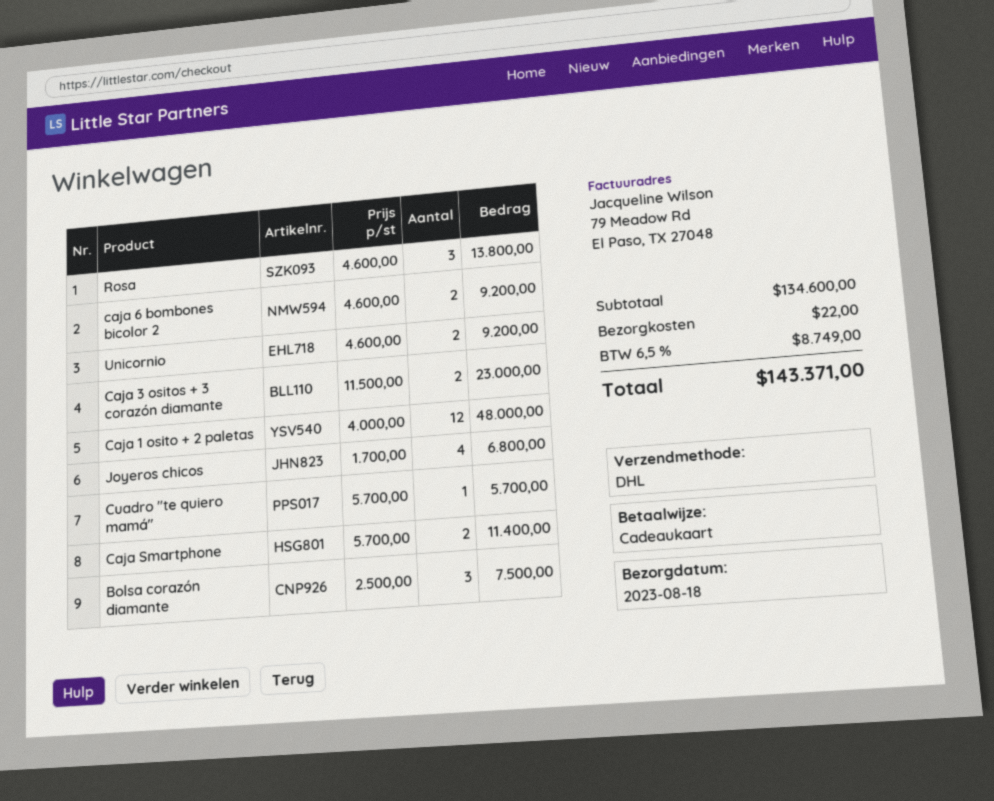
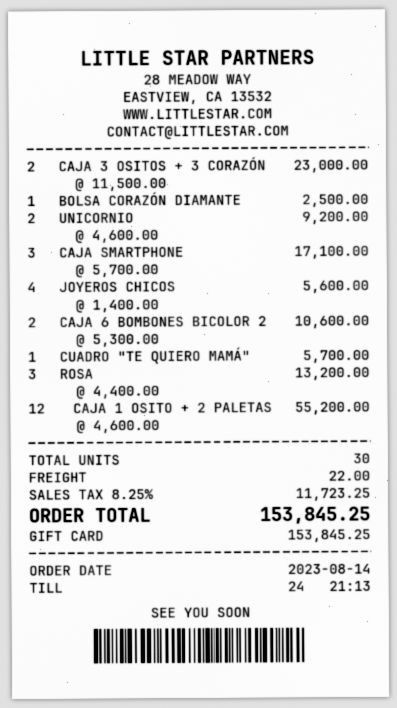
Rosa: 3 x 4600.00 = 13800.00 -> 3 x 4400.00 = 13200.00
caja 6 bombones bicolor 2: 2 x 4600.00 = 9200.00 -> 2 x 5300.00 = 10600.00
Caja 1 osito + 2 paletas: 12 x 4000.00 = 48000.00 -> 12 x 4600.00 = 55200.00
Joyeros chicos: 4 x 1700.00 = 6800.00 -> 4 x 1400.00 = 5600.00
Caja Smartphone: 2 x 5700.00 = 11400.00 -> 3 x 5700.00 = 17100.00
Bolsa corazón diamante: 3 x 2500.00 = 7500.00 -> 1 x 2500.00 = 2500.00
tax: 6.5% = 8749.00 -> 8.25% = 11723.25
total: 143371.00 -> 153845.25

